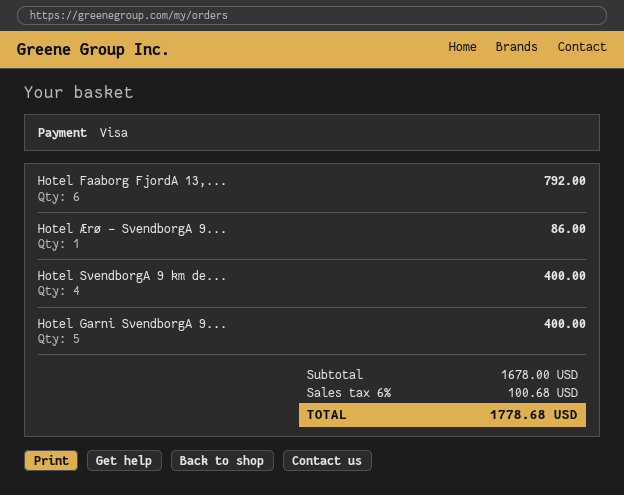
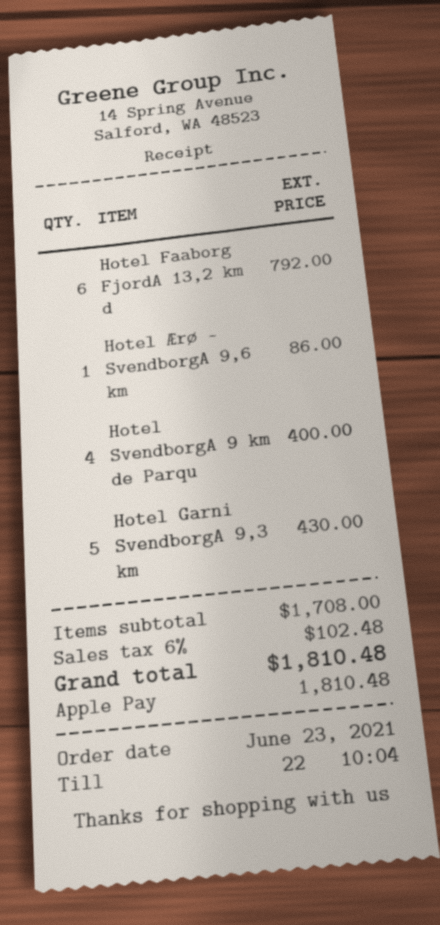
payment method: Visa -> Apple Pay
Hotel Garni SvendborgA 9...: 5 for 400.00 -> 5 for 430.00
subtotal: 1678.00 -> 1708.00
tax: 6% = 100.68 -> 6% = 102.48
total: 1778.68 -> 1810.48

